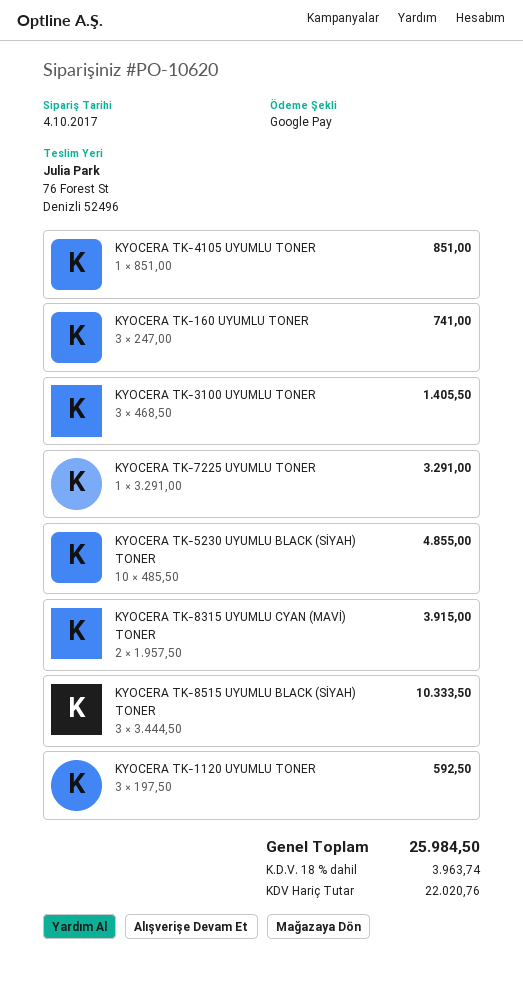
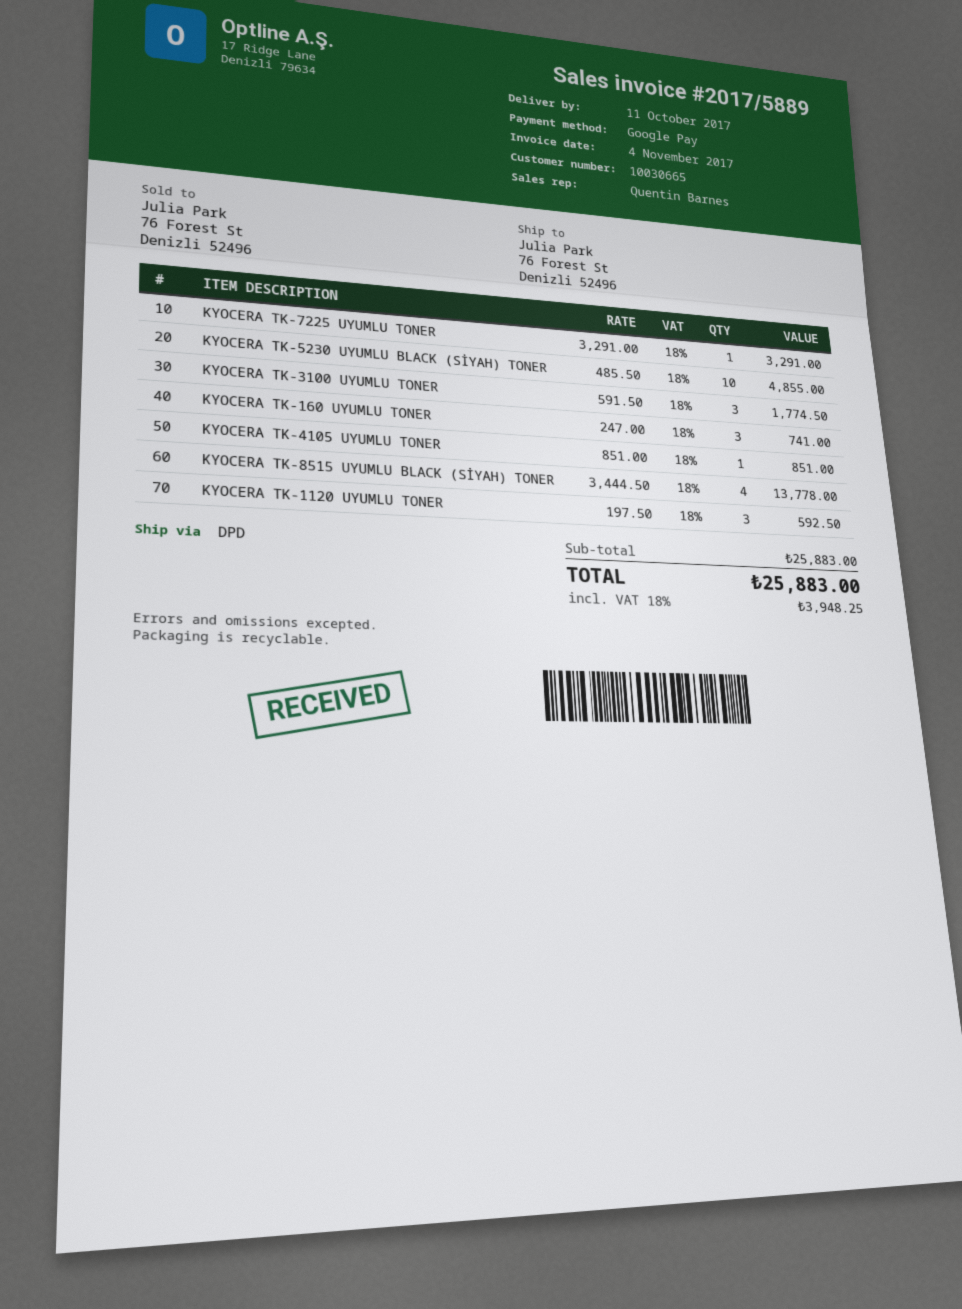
KYOCERA TK-3100 UYUMLU TONER: 3 x 468.50 = 1405.50 -> 3 x 591.50 = 1774.50
KYOCERA TK-8315 UYUMLU CYAN (MAVİ) TONER: 2 x 1957.50 = 3915.00 -> none
KYOCERA TK-8515 UYUMLU BLACK (SİYAH) TONER: 3 x 3444.50 = 10333.50 -> 4 x 3444.50 = 13778.00
tax: 18% = 3963.74 -> 18% = 3948.25
total: 25984.50 -> 25883.00

